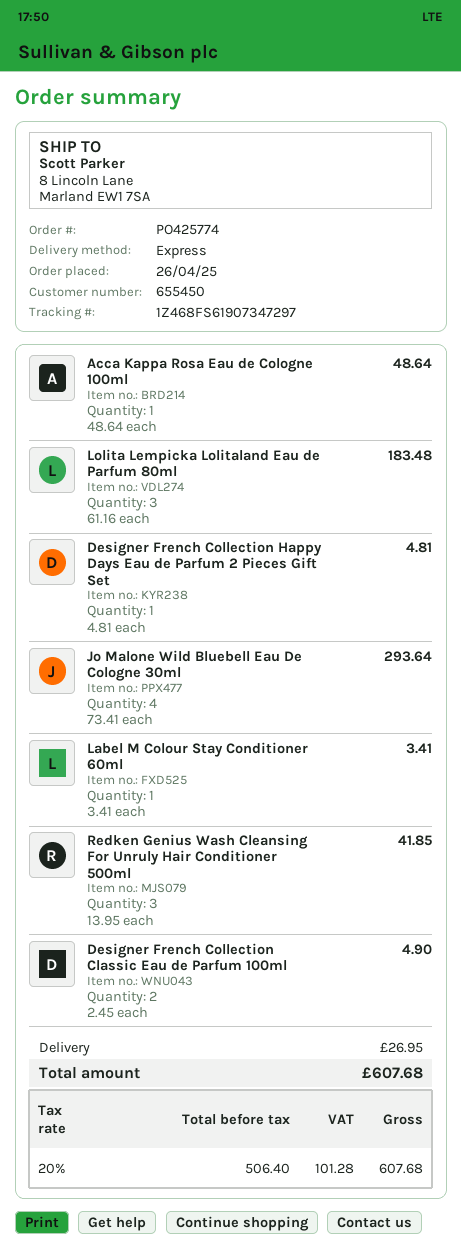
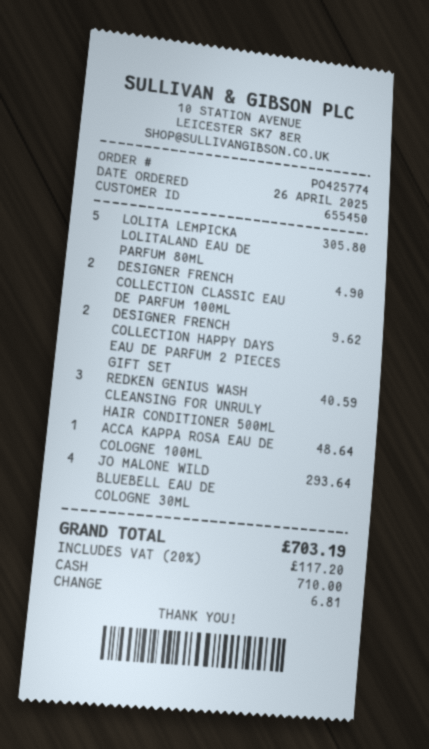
Lolita Lempicka Lolitaland Eau de Parfum 80ml: 3 for 183.48 -> 5 for 305.80
Designer French Collection Happy Days Eau de Parfum 2 Pieces Gift Set: 1 for 4.81 -> 2 for 9.62
Label M Colour Stay Conditioner 60ml: 1 for 3.41 -> none
Redken Genius Wash Cleansing For Unruly Hair Conditioner 500ml: 3 for 41.85 -> 3 for 40.59
shipping: 26.95 -> none
tax: 20% = 101.28 -> 20% = 117.20
total: 607.68 -> 703.19

